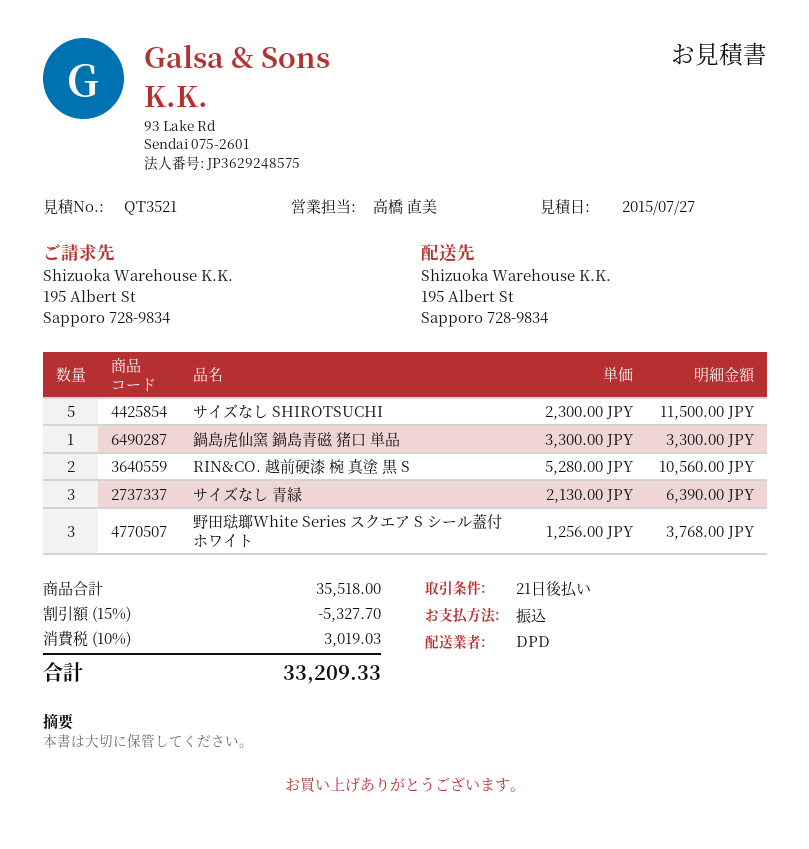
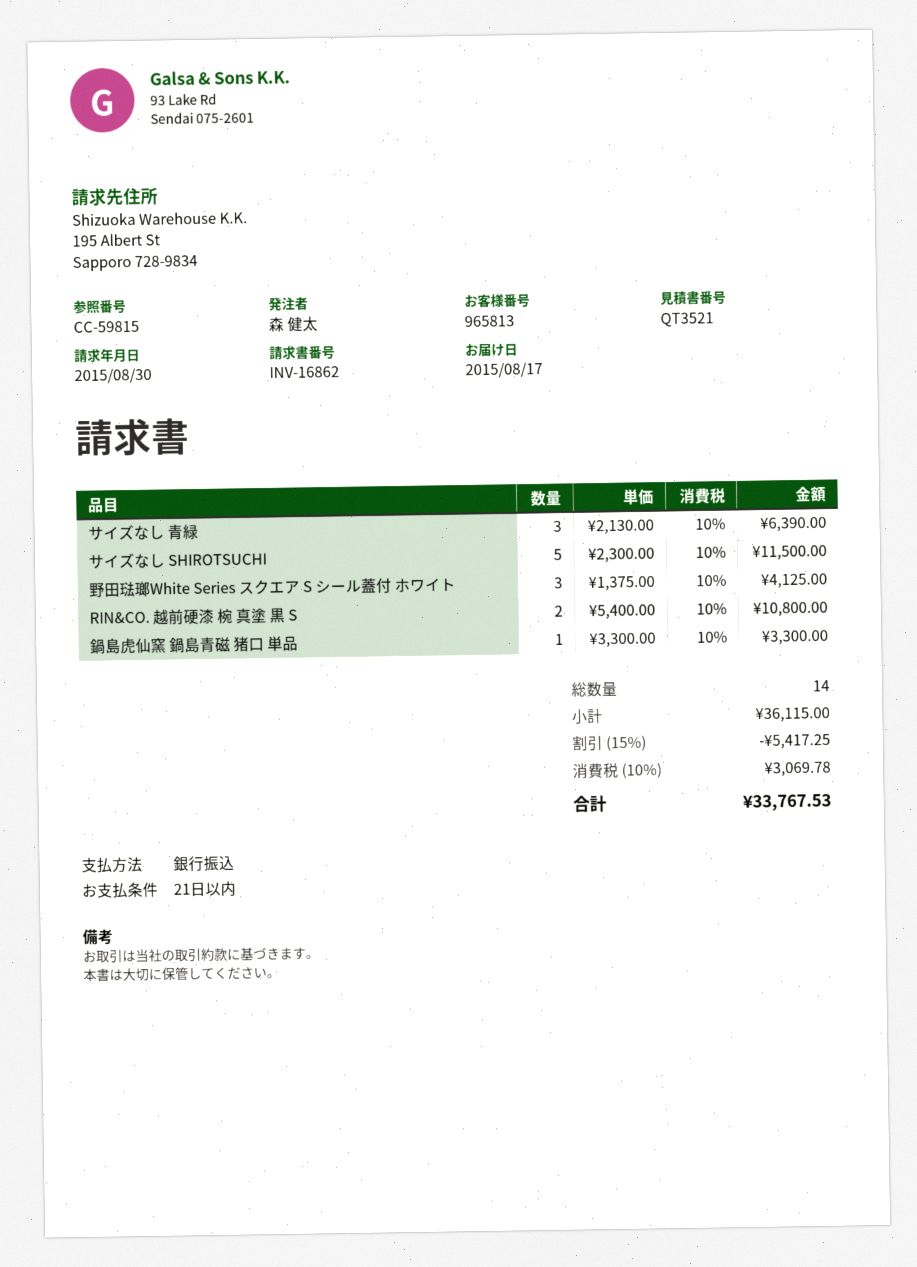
RIN&CO. 越前硬漆 椀 真塗 黒 S: 2 x 5280.00 = 10560.00 -> 2 x 5400.00 = 10800.00
野田琺瑯White Series スクエア S シール蓋付 ホワイト: 3 x 1256.00 = 3768.00 -> 3 x 1375.00 = 4125.00
subtotal: 35518.00 -> 36115.00
discount: 15% = 5327.70 -> 15% = 5417.25
tax: 10% = 3019.03 -> 10% = 3069.78
total: 33209.33 -> 33767.53

